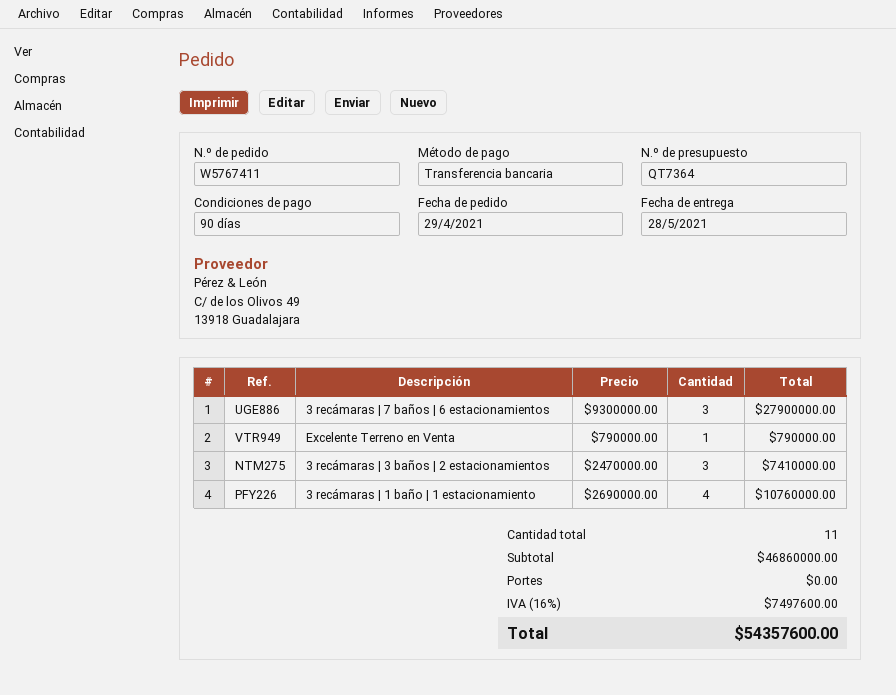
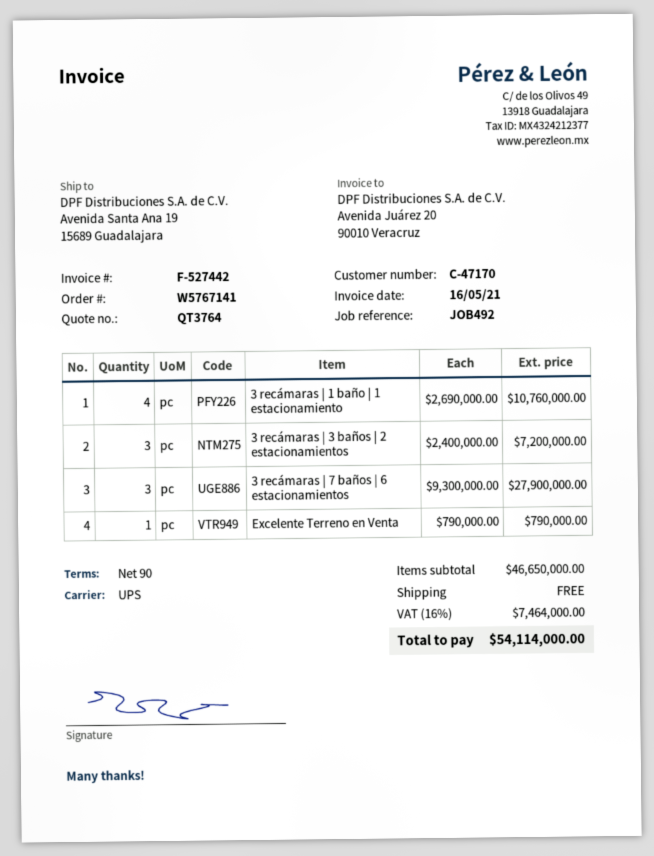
quote number: QT7364 -> QT3764
order number: W5767411 -> W5767141
3 recámaras | 3 baños | 2 estacionamientos: 3 x 2470000.00 = 7410000.00 -> 3 x 2400000.00 = 7200000.00
subtotal: 46860000.00 -> 46650000.00
tax: 16% = 7497600.00 -> 16% = 7464000.00
total: 54357600.00 -> 54114000.00

